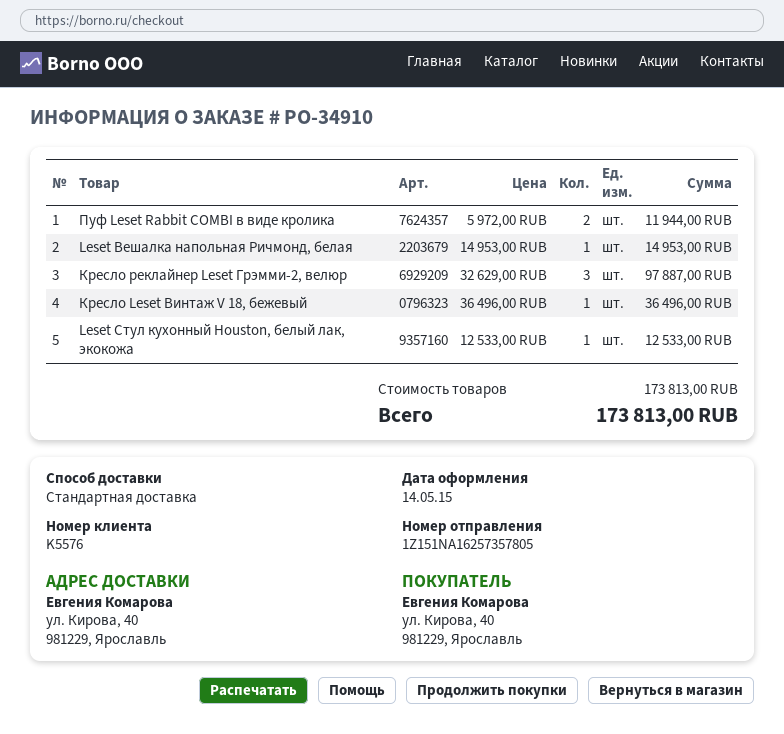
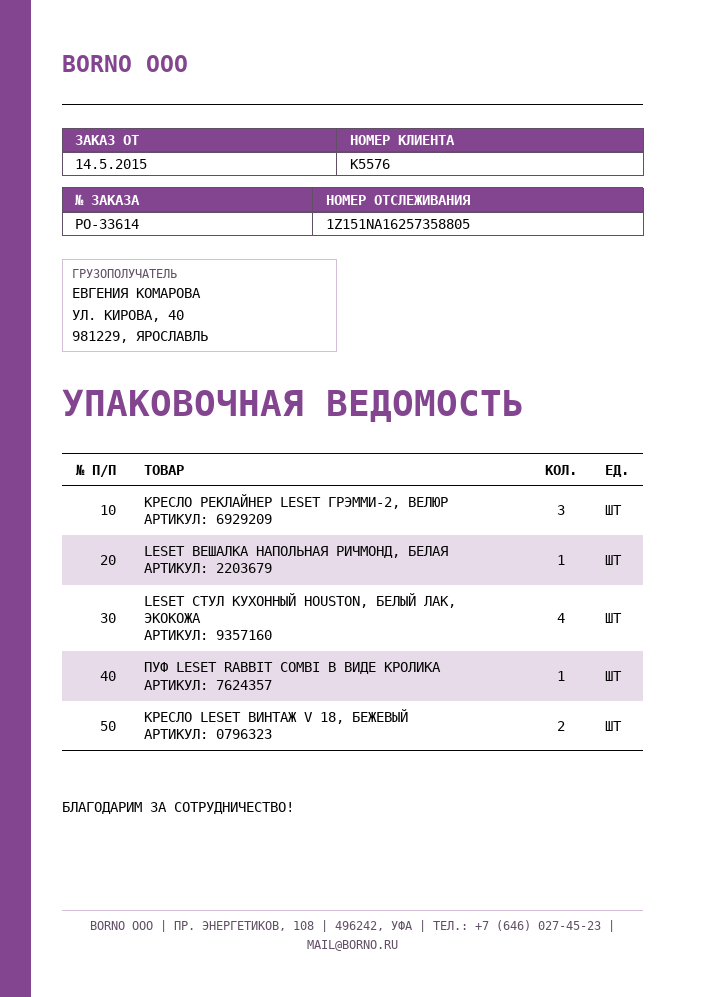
order number: PO-34910 -> PO-33614
tracking number: 1Z151NA16257357805 -> 1Z151NA16257358805
Пуф Leset Rabbit COMBI в виде кролика: 2 -> 1
Кресло Leset Винтаж V 18, бежевый: 1 -> 2
Leset Стул кухонный Houston, белый лак, экокожа: 1 -> 4

